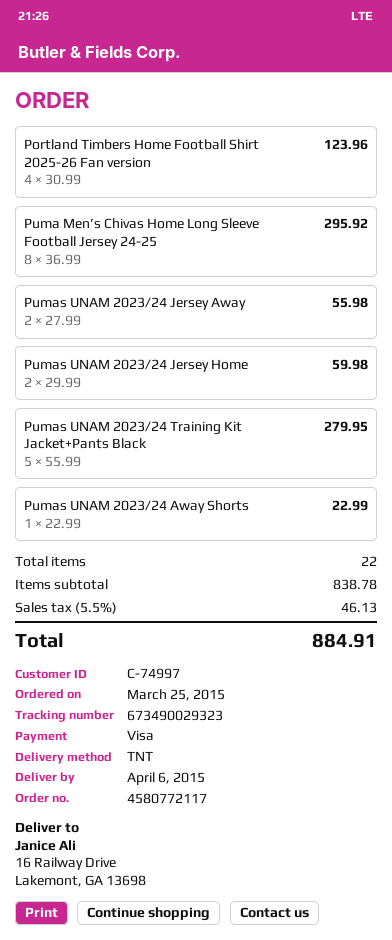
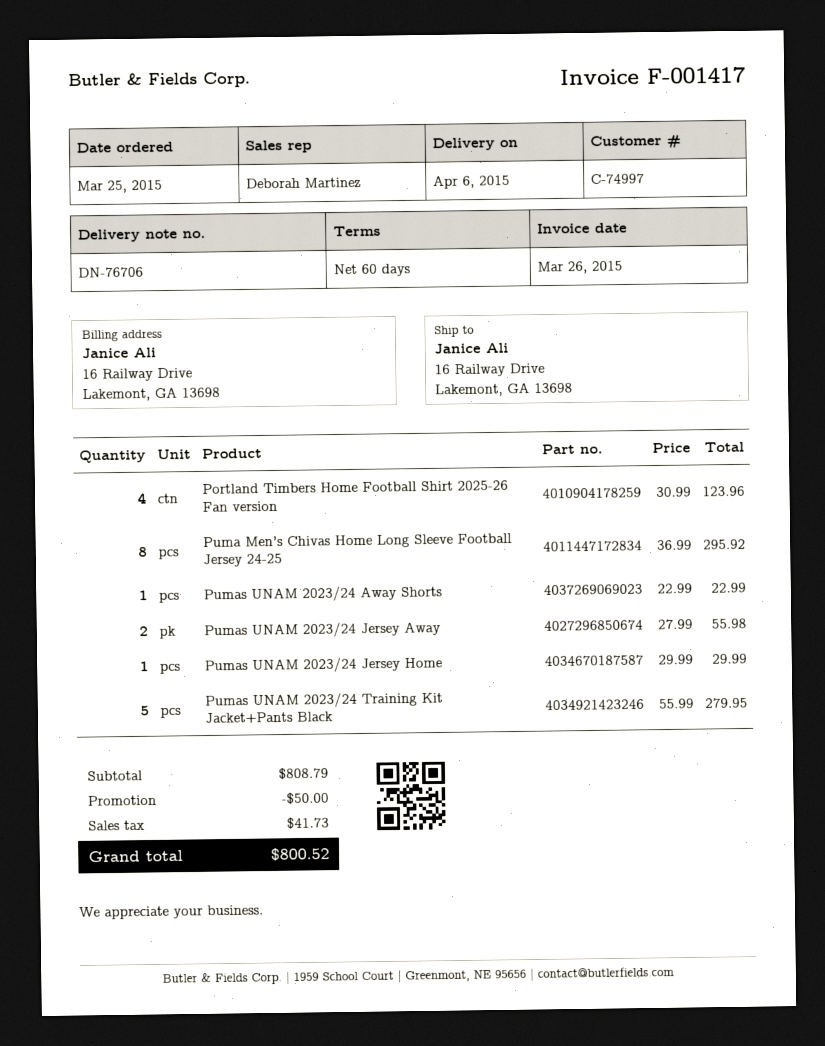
Pumas UNAM 2023/24 Jersey Home: 2 x 29.99 = 59.98 -> 1 x 29.99 = 29.99
subtotal: 838.78 -> 808.79
discount: none -> 50.00
tax: 46.13 -> 41.73
total: 884.91 -> 800.52

